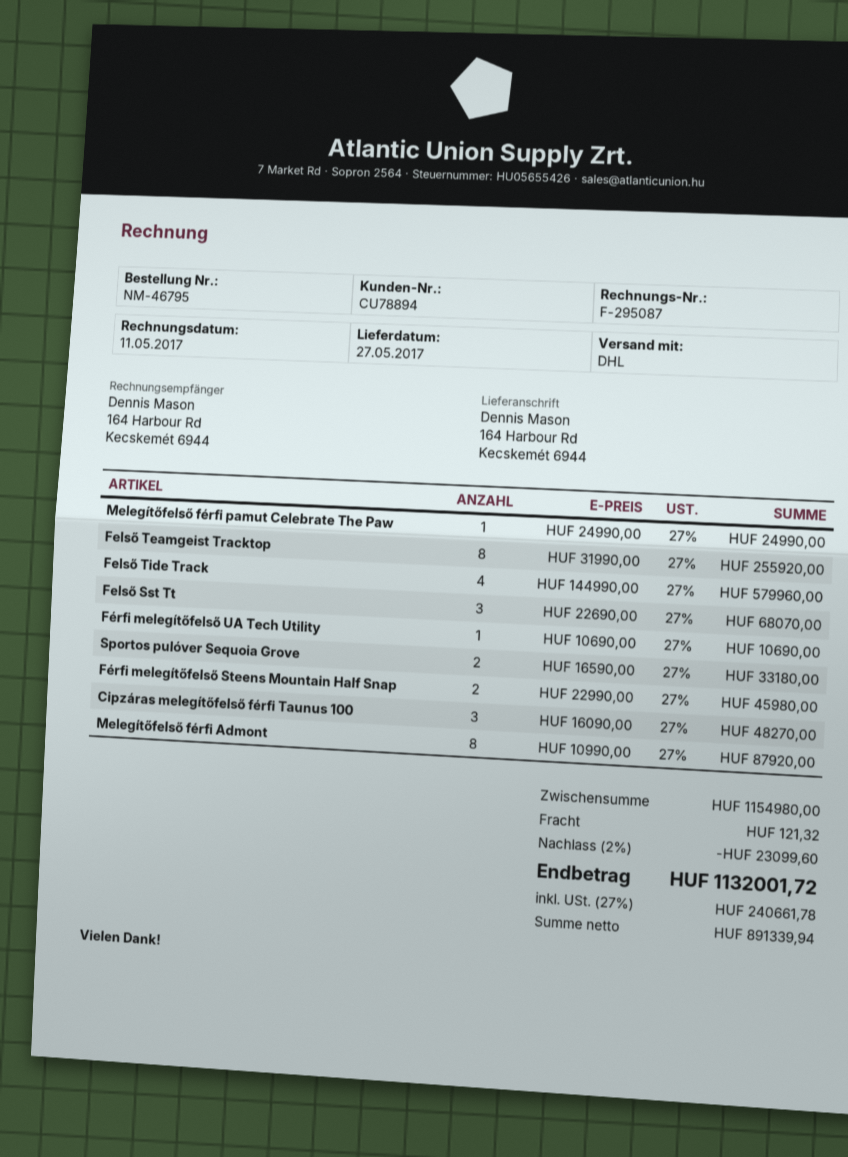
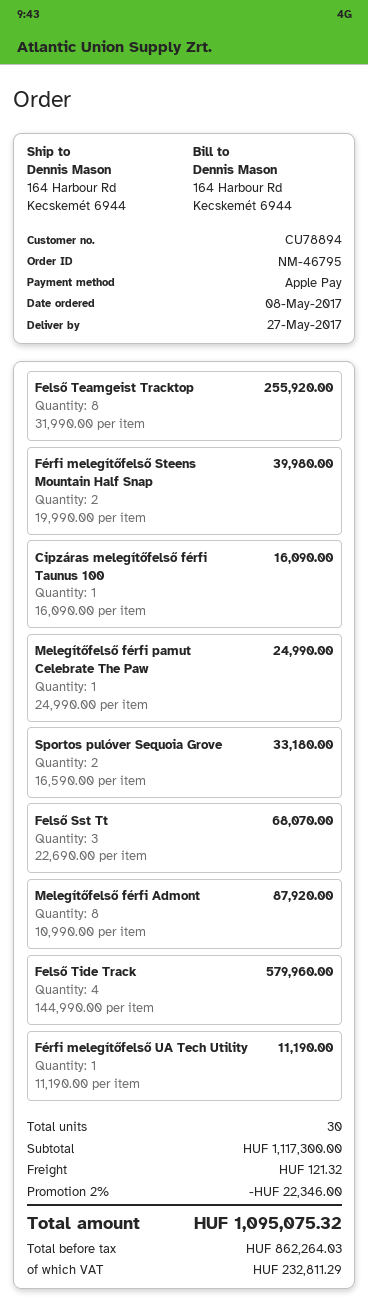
Férfi melegítőfelső UA Tech Utility: 1 x 10690.00 = 10690.00 -> 1 x 11190.00 = 11190.00
Férfi melegítőfelső Steens Mountain Half Snap: 2 x 22990.00 = 45980.00 -> 2 x 19990.00 = 39980.00
Cipzáras melegítőfelső férfi Taunus 100: 3 x 16090.00 = 48270.00 -> 1 x 16090.00 = 16090.00
subtotal: 1154980.00 -> 1117300.00
discount: 2% = 23099.60 -> 2% = 22346.00
net: 891339.94 -> 862264.03
tax: 240661.78 -> 232811.29
total: 1132001.72 -> 1095075.32

